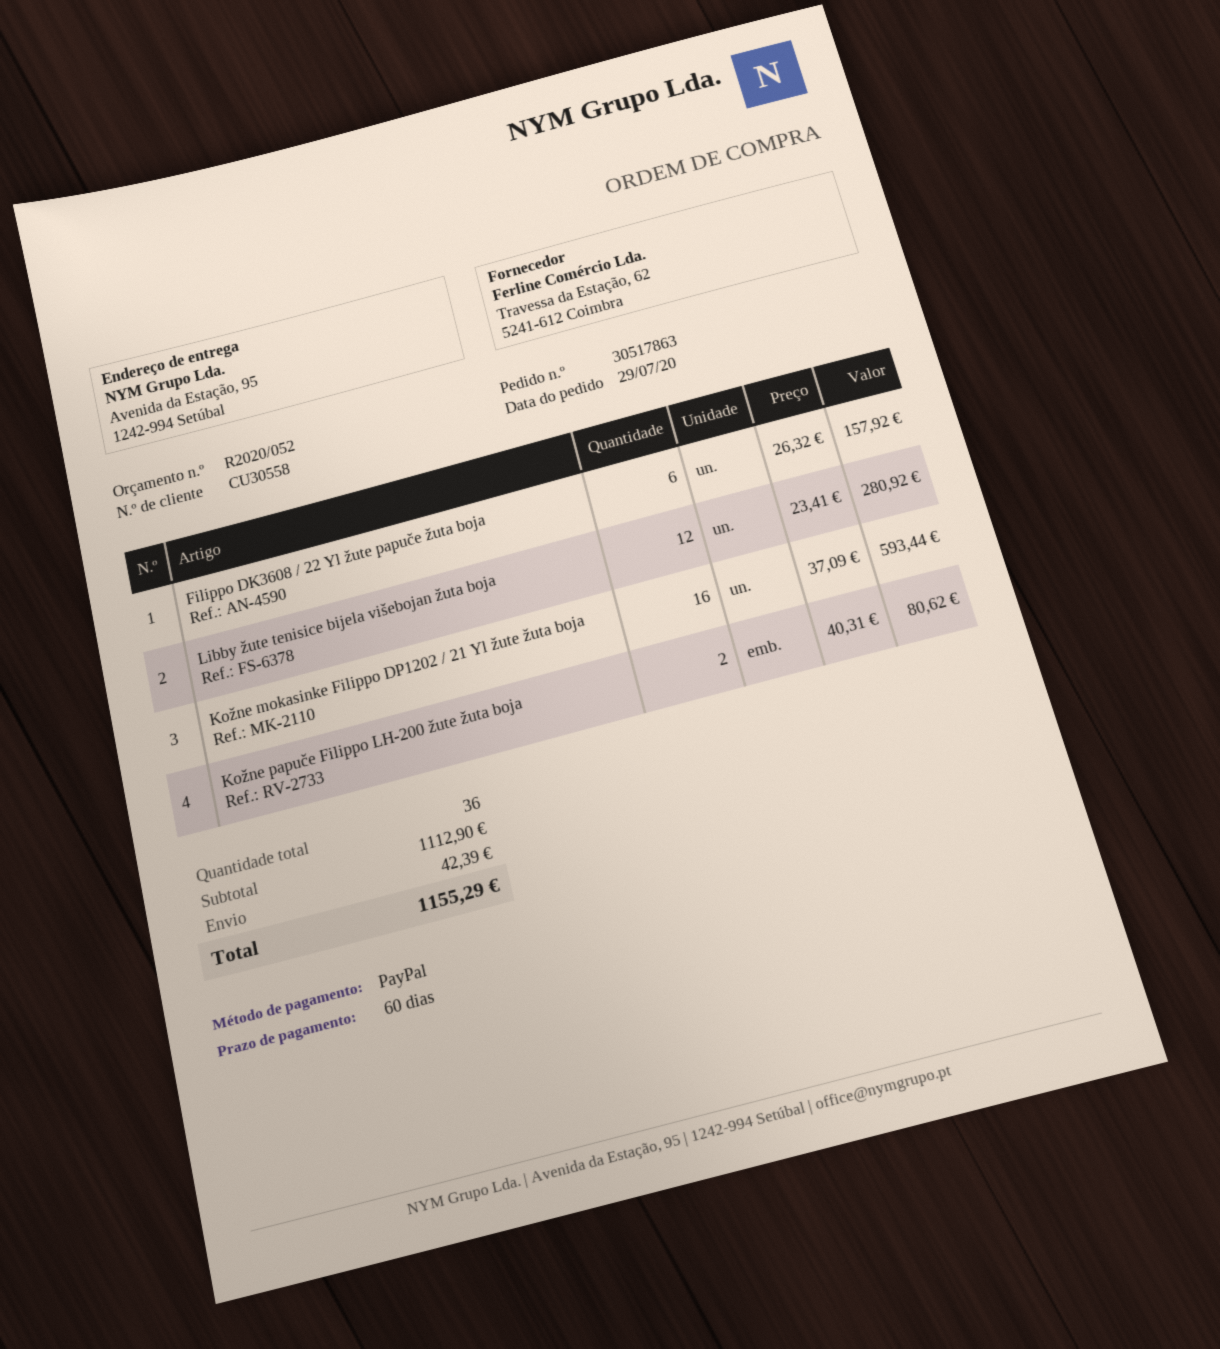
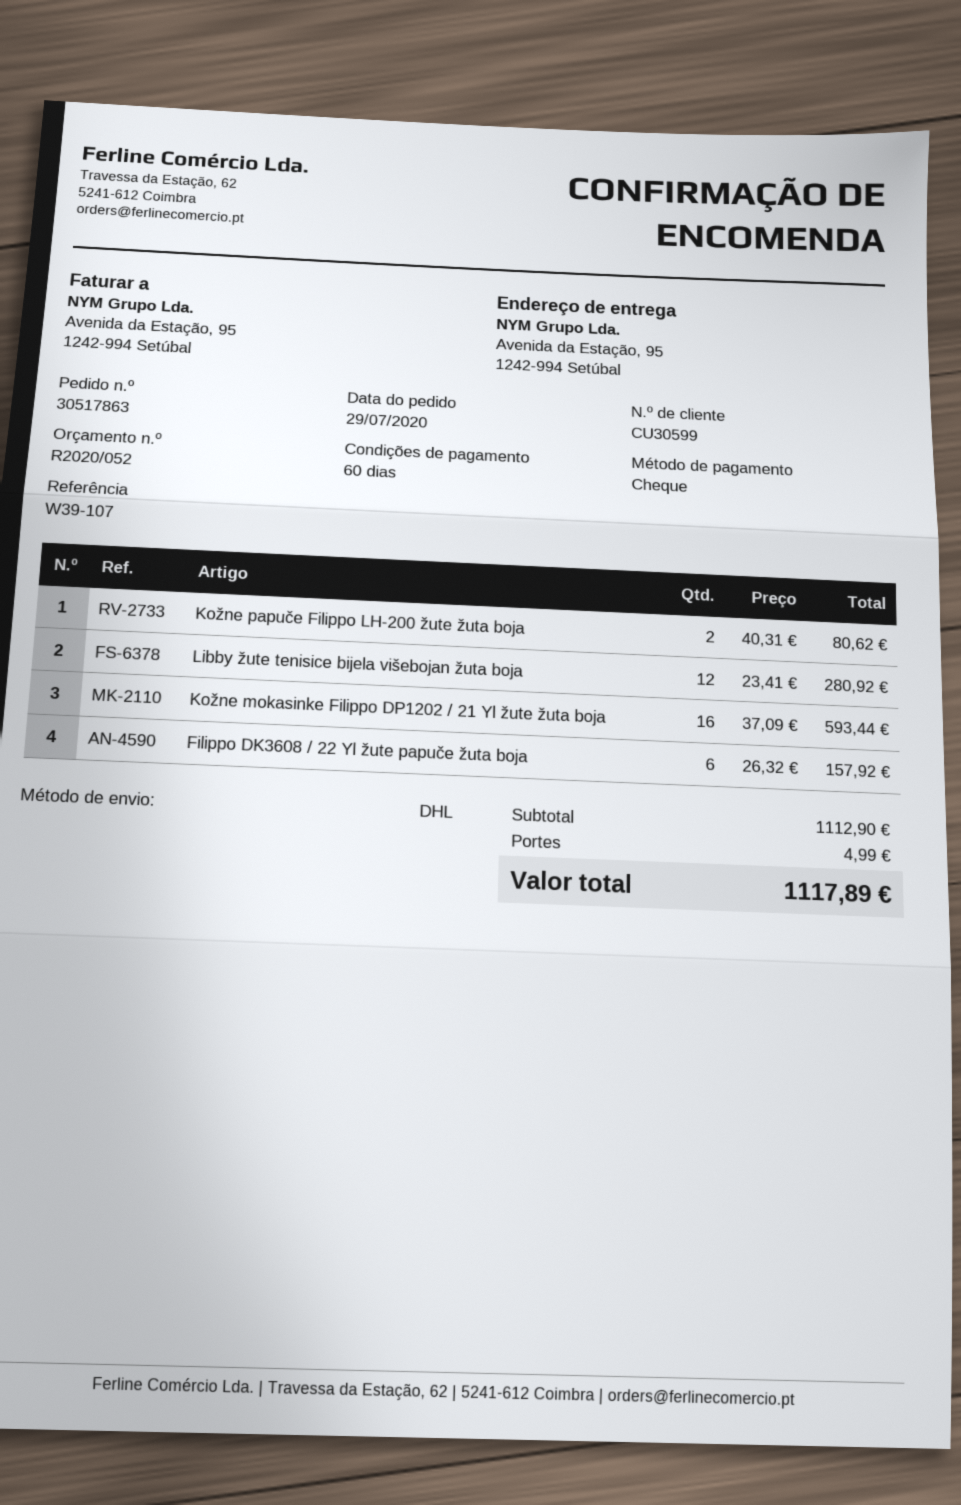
customer number: CU30558 -> CU30599
payment method: PayPal -> cheque
shipping: 42.39 -> 4.99
total: 1155.29 -> 1117.89

